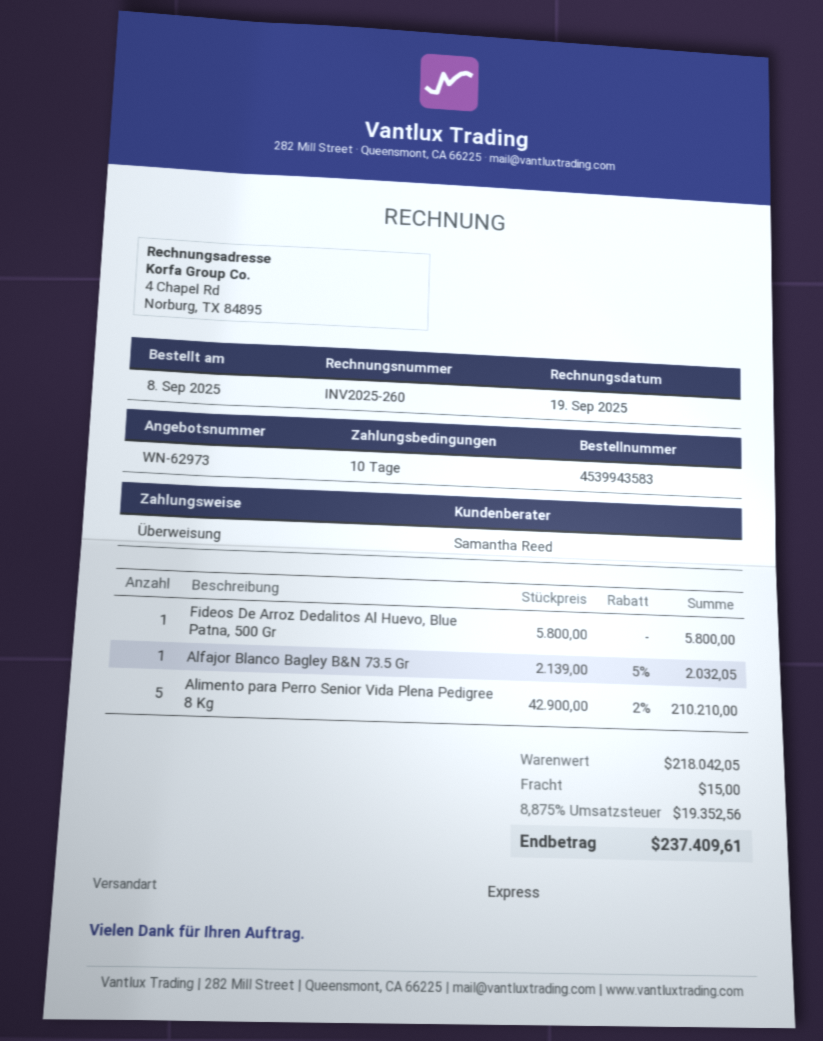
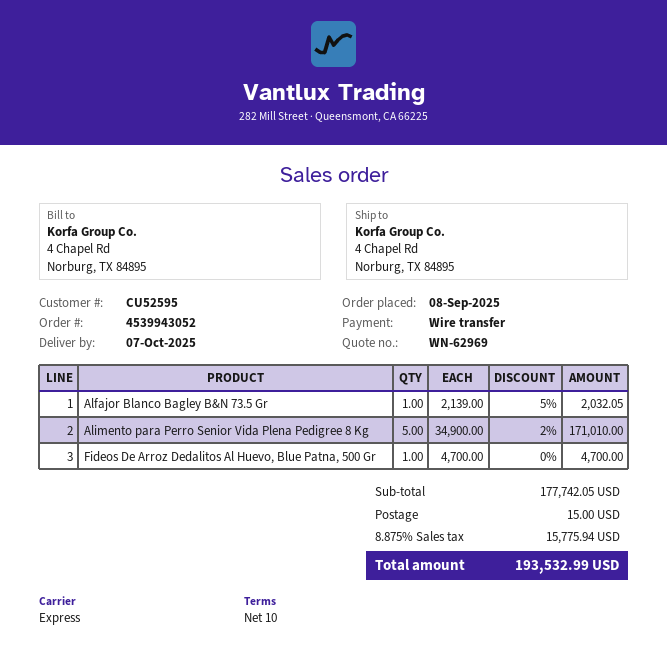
quote number: WN-62973 -> WN-62969
order number: 4539943583 -> 4539943052
Fideos De Arroz Dedalitos Al Huevo, Blue Patna, 500 Gr: 1 x 5800.00 = 5800.00 -> 1 x 4700.00 = 4700.00
Alimento para Perro Senior Vida Plena Pedigree 8 Kg: 5 x 42900.00 - 2% = 210210.00 -> 5 x 34900.00 - 2% = 171010.00
subtotal: 218042.05 -> 177742.05
tax: 8.875% = 19352.56 -> 8.875% = 15775.94
total: 237409.61 -> 193532.99

